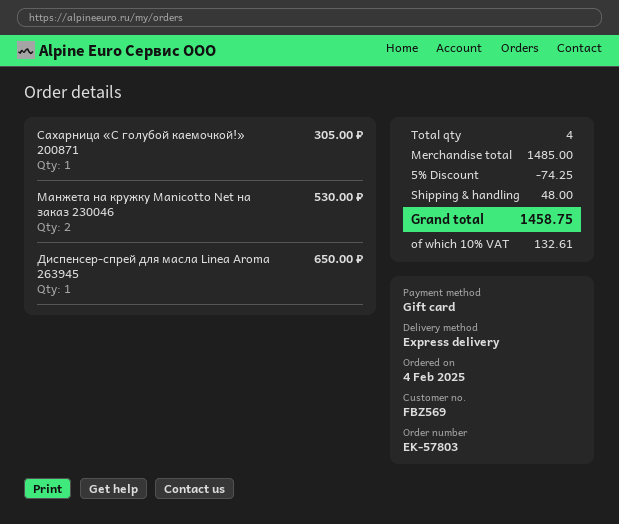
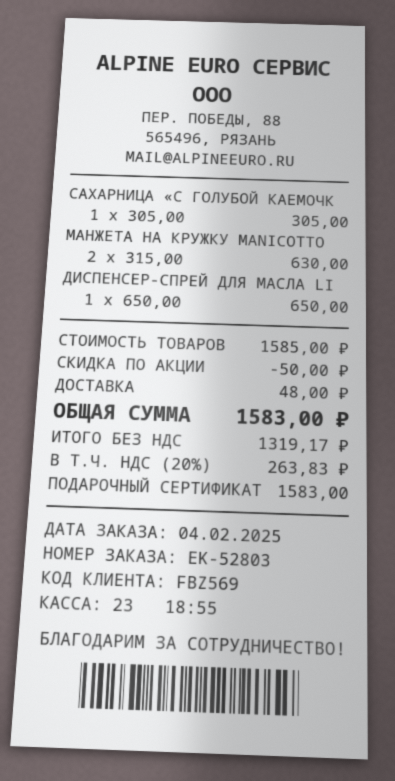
order number: EK-57803 -> EK-52803
Манжета на кружку Manicotto Net на заказ 230046: 2 for 530.00 -> 2 for 630.00
subtotal: 1485.00 -> 1585.00
discount: 74.25 -> 50.00
tax: 10% = 132.61 -> 20% = 263.83
total: 1458.75 -> 1583.00

